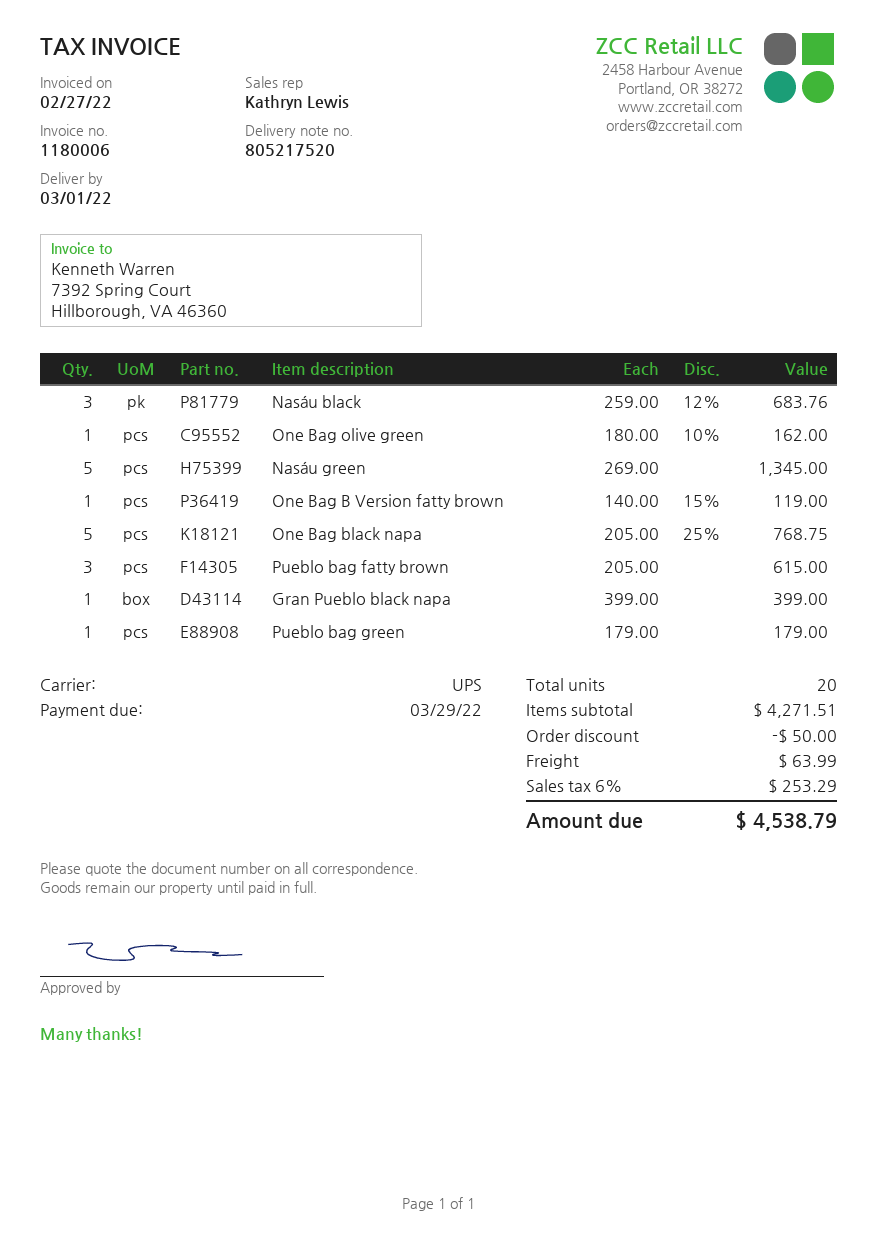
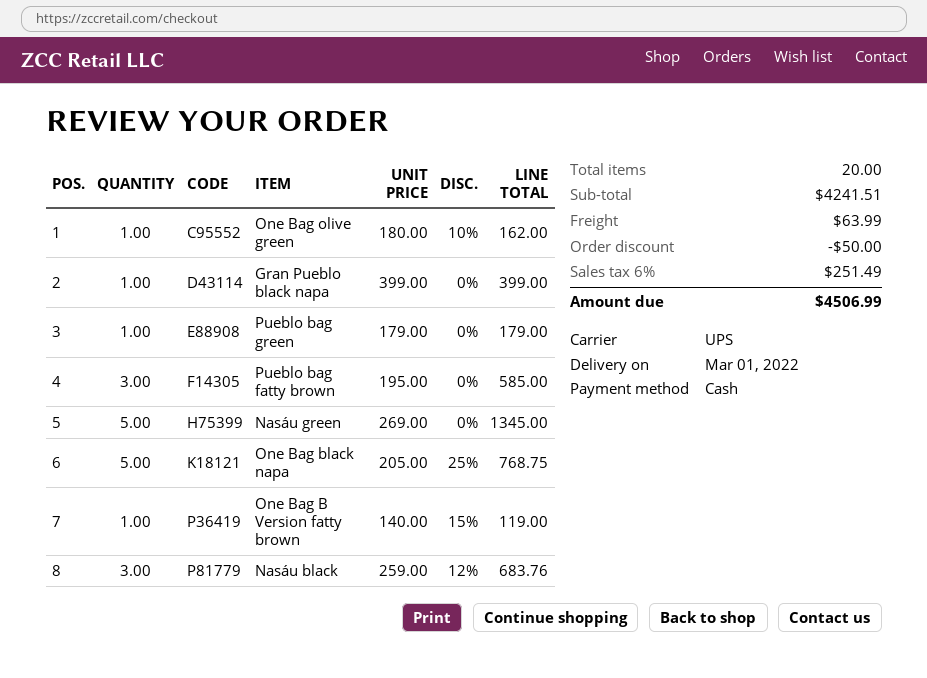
Pueblo bag fatty brown: 3 x 205.00 = 615.00 -> 3 x 195.00 = 585.00
subtotal: 4271.51 -> 4241.51
tax: 6% = 253.29 -> 6% = 251.49
total: 4538.79 -> 4506.99

